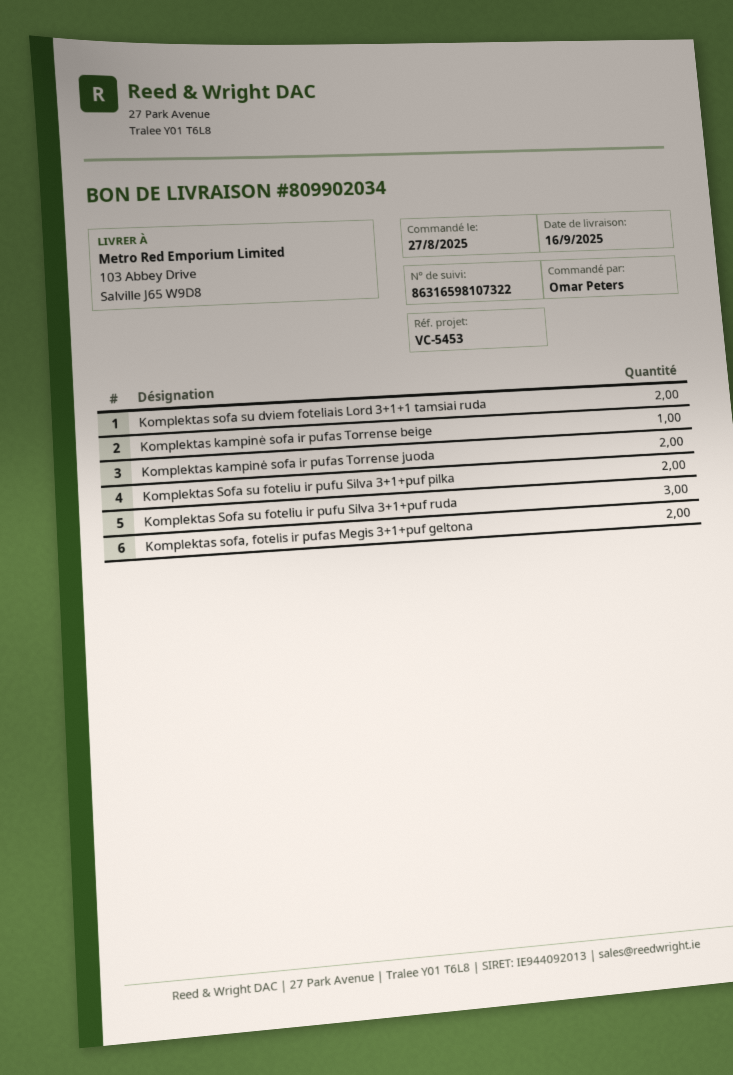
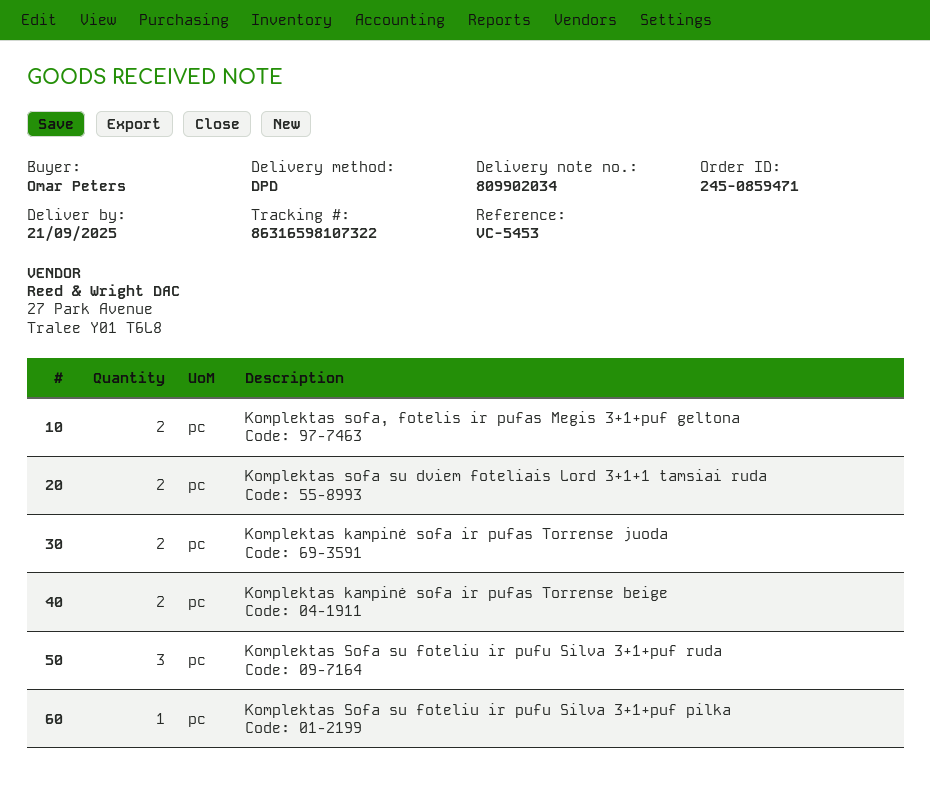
delivery date: 2025-09-16 -> 2025-09-21
Komplektas kampinė sofa ir pufas Torrense beige: 1 -> 2
Komplektas Sofa su foteliu ir pufu Silva 3+1+puf pilka: 2 -> 1

